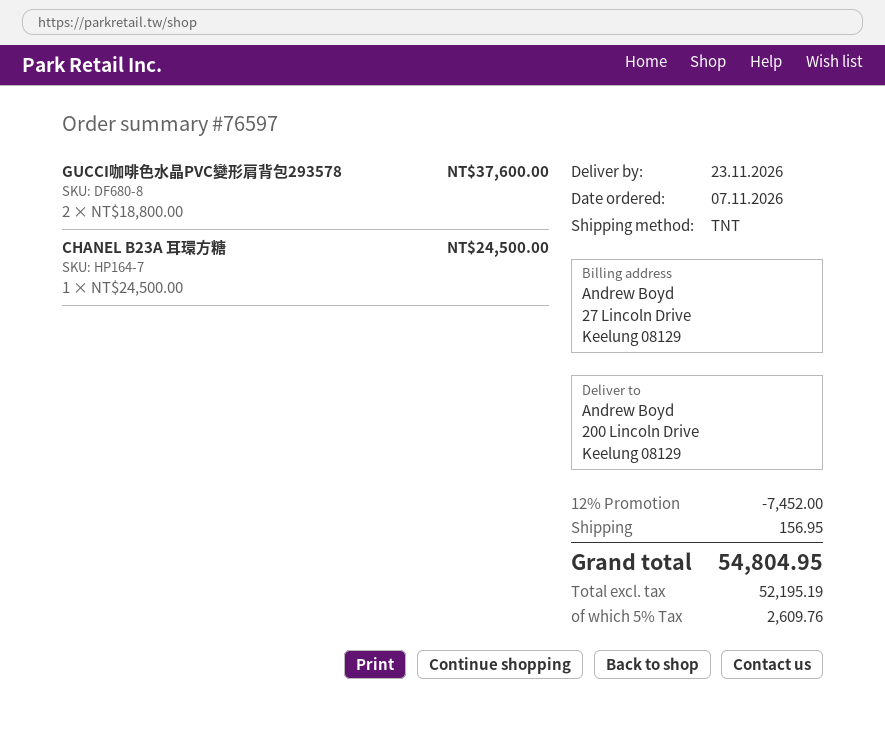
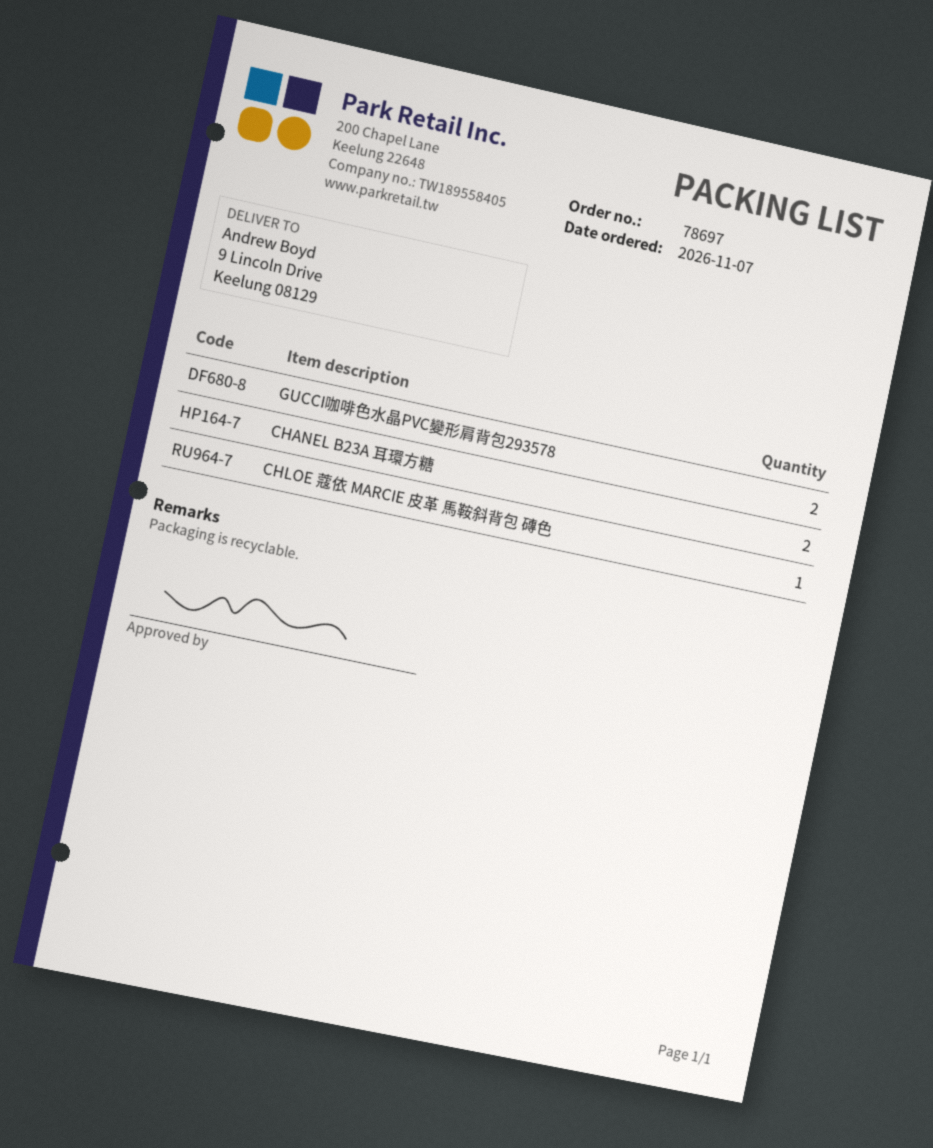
order number: 76597 -> 78697
ship to: 200 Lincoln Drive, Keelung 08129 -> 9 Lincoln Drive, Keelung 08129
CHANEL B23A 耳環方糖: 1 -> 2
CHLOE 蔻依 MARCIE 皮革 馬鞍斜背包 磚色: none -> 1

